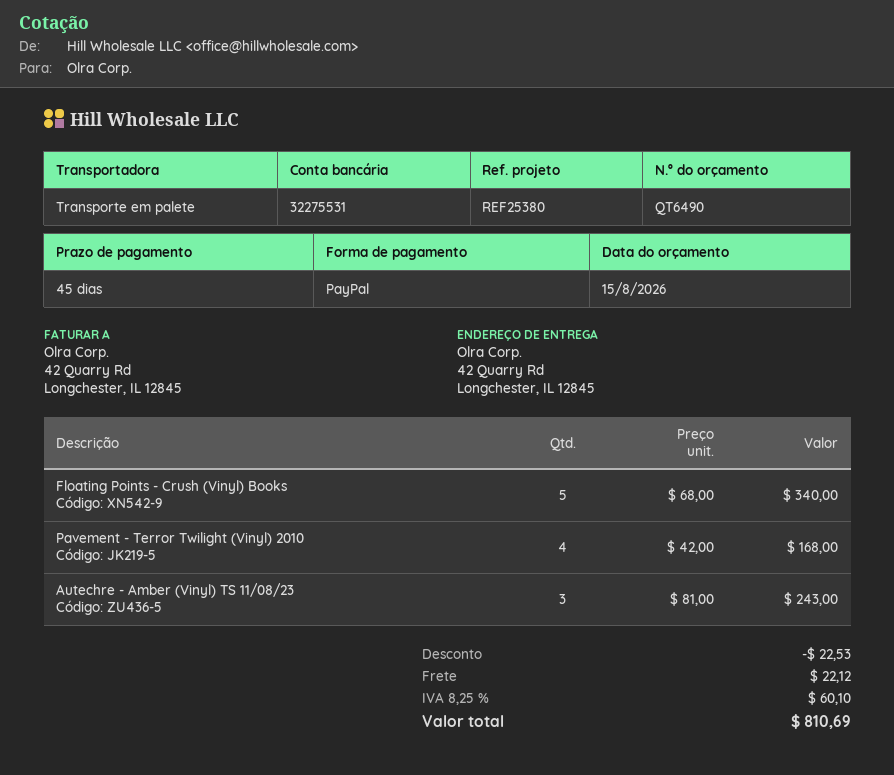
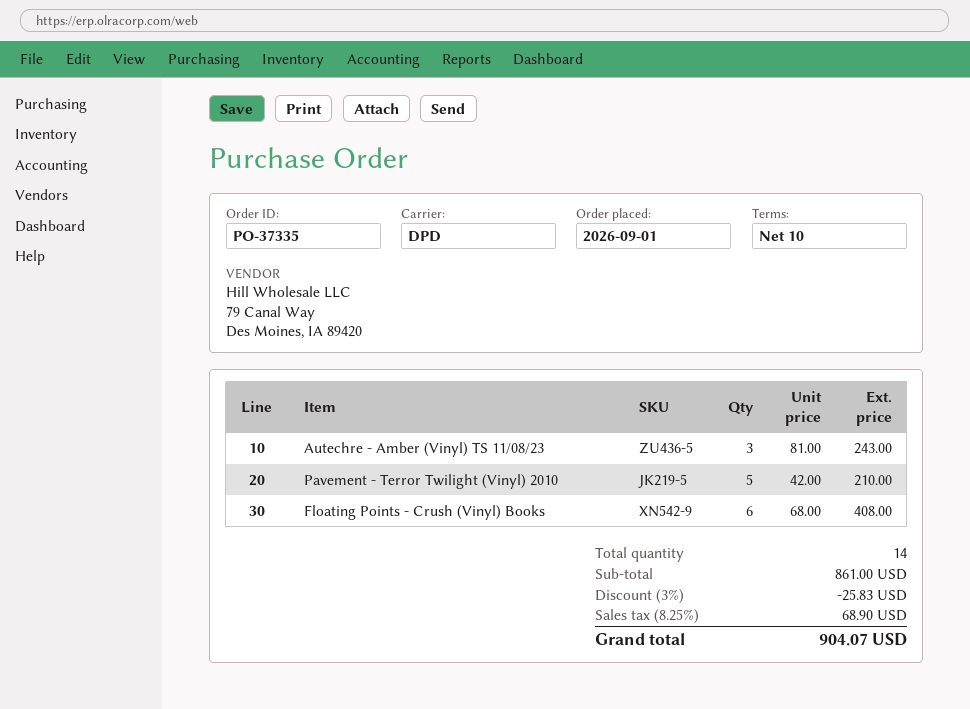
payment terms: 45 days -> 10 days
shipping method: pallet freight -> DPD
Floating Points - Crush (Vinyl) Books: 5 x 68.00 = 340.00 -> 6 x 68.00 = 408.00
Pavement - Terror Twilight (Vinyl) 2010: 4 x 42.00 = 168.00 -> 5 x 42.00 = 210.00
discount: 22.53 -> 25.83
shipping: 22.12 -> none
tax: 8.25% = 60.10 -> 8.25% = 68.90
total: 810.69 -> 904.07

